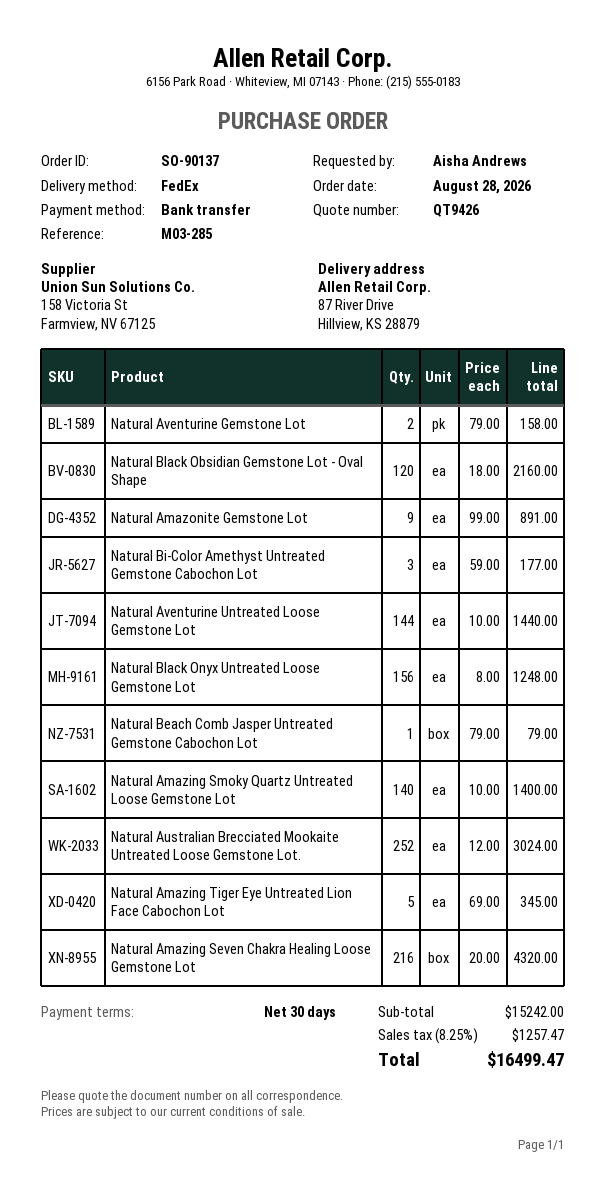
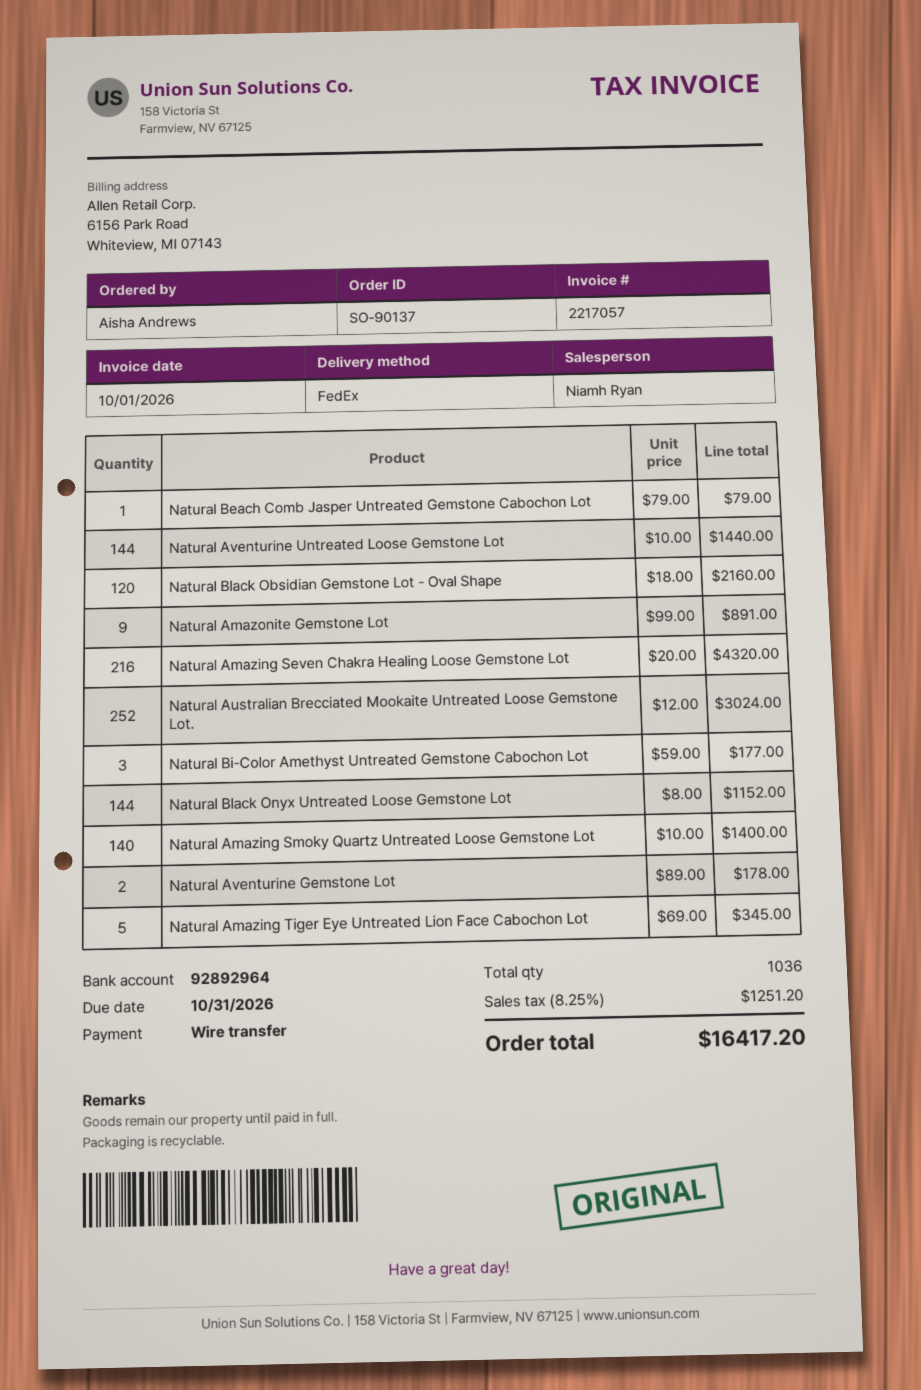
Natural Aventurine Gemstone Lot: 2 x 79.00 = 158.00 -> 2 x 89.00 = 178.00
Natural Black Onyx Untreated Loose Gemstone Lot: 156 x 8.00 = 1248.00 -> 144 x 8.00 = 1152.00
tax: 8.25% = 1257.47 -> 8.25% = 1251.20
total: 16499.47 -> 16417.20

